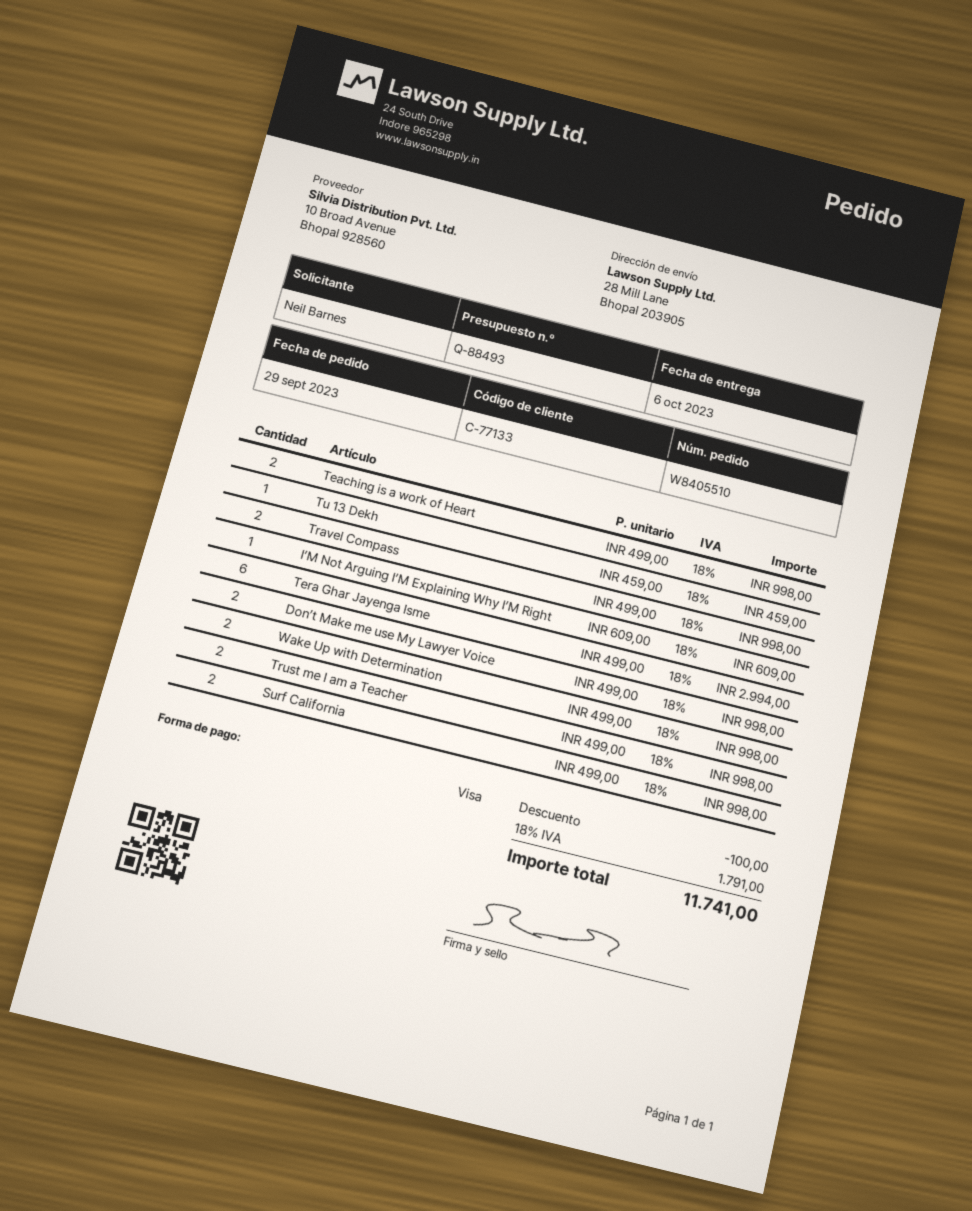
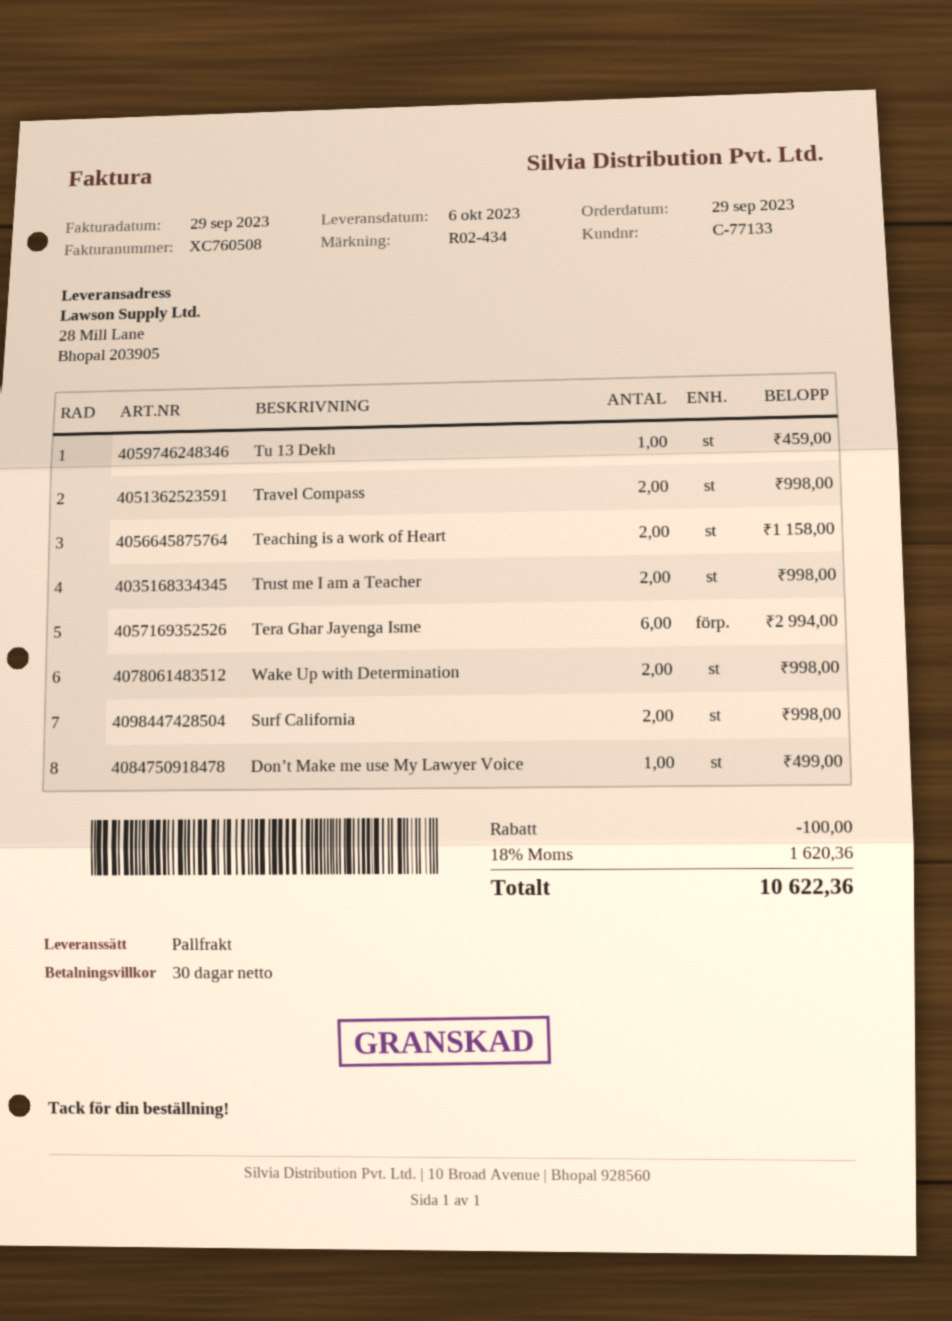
Teaching is a work of Heart: 2 for 998.00 -> 2 for 1158.00
I’M Not Arguing I’M Explaining Why I’M Right: 1 for 609.00 -> none
Don’t Make me use My Lawyer Voice: 2 for 998.00 -> 1 for 499.00
tax: 18% = 1791.00 -> 18% = 1620.36
total: 11741.00 -> 10622.36

